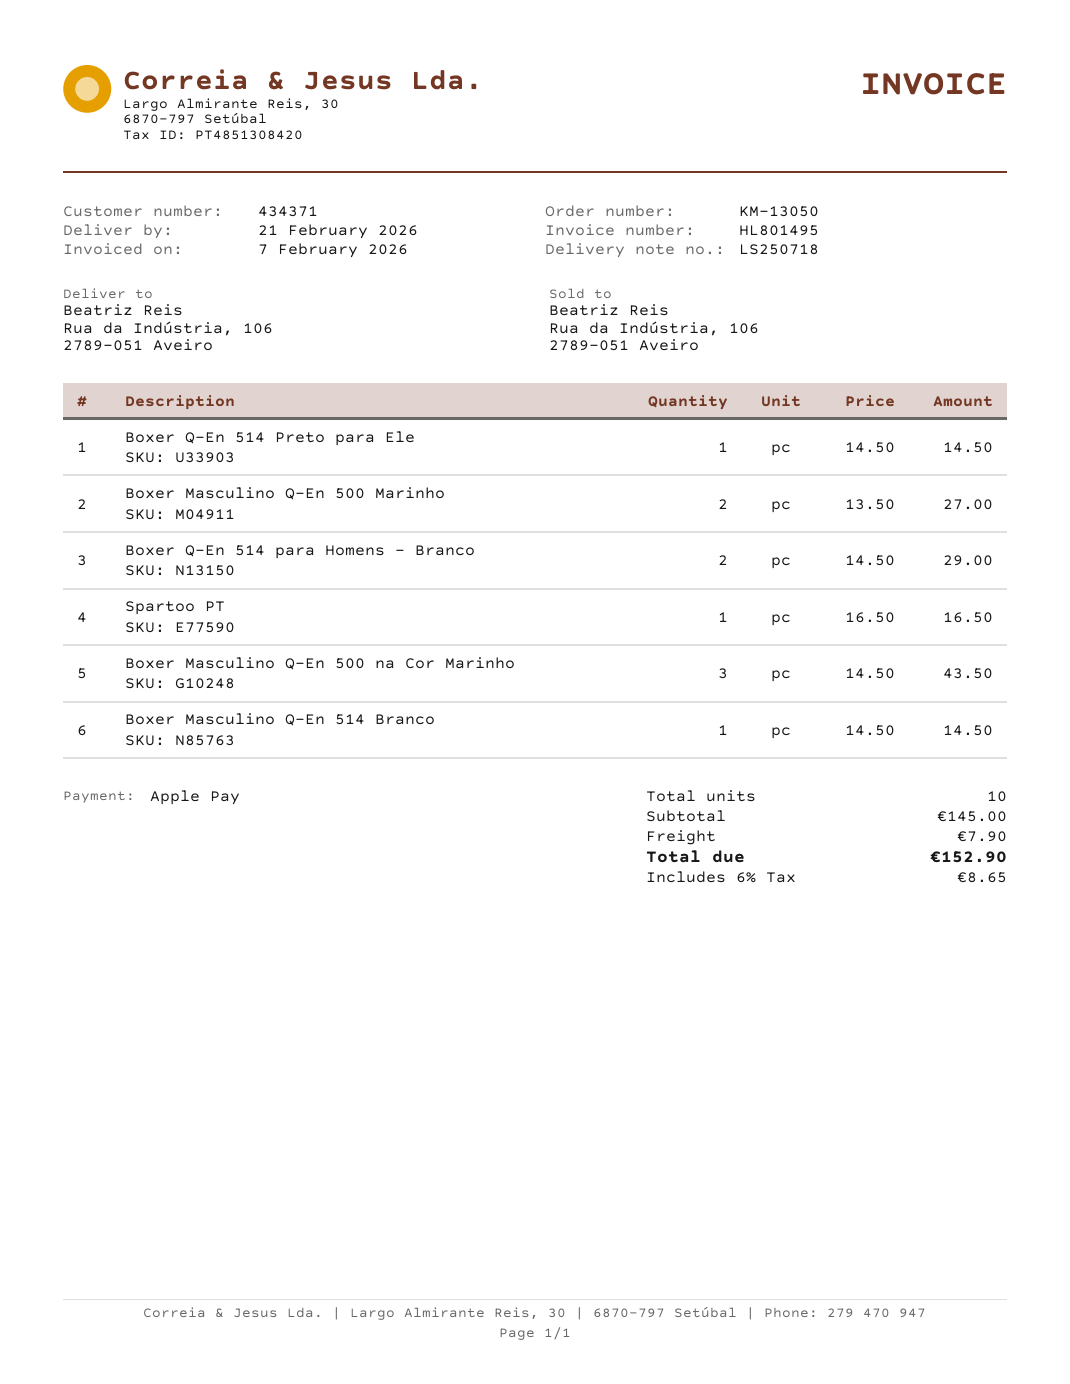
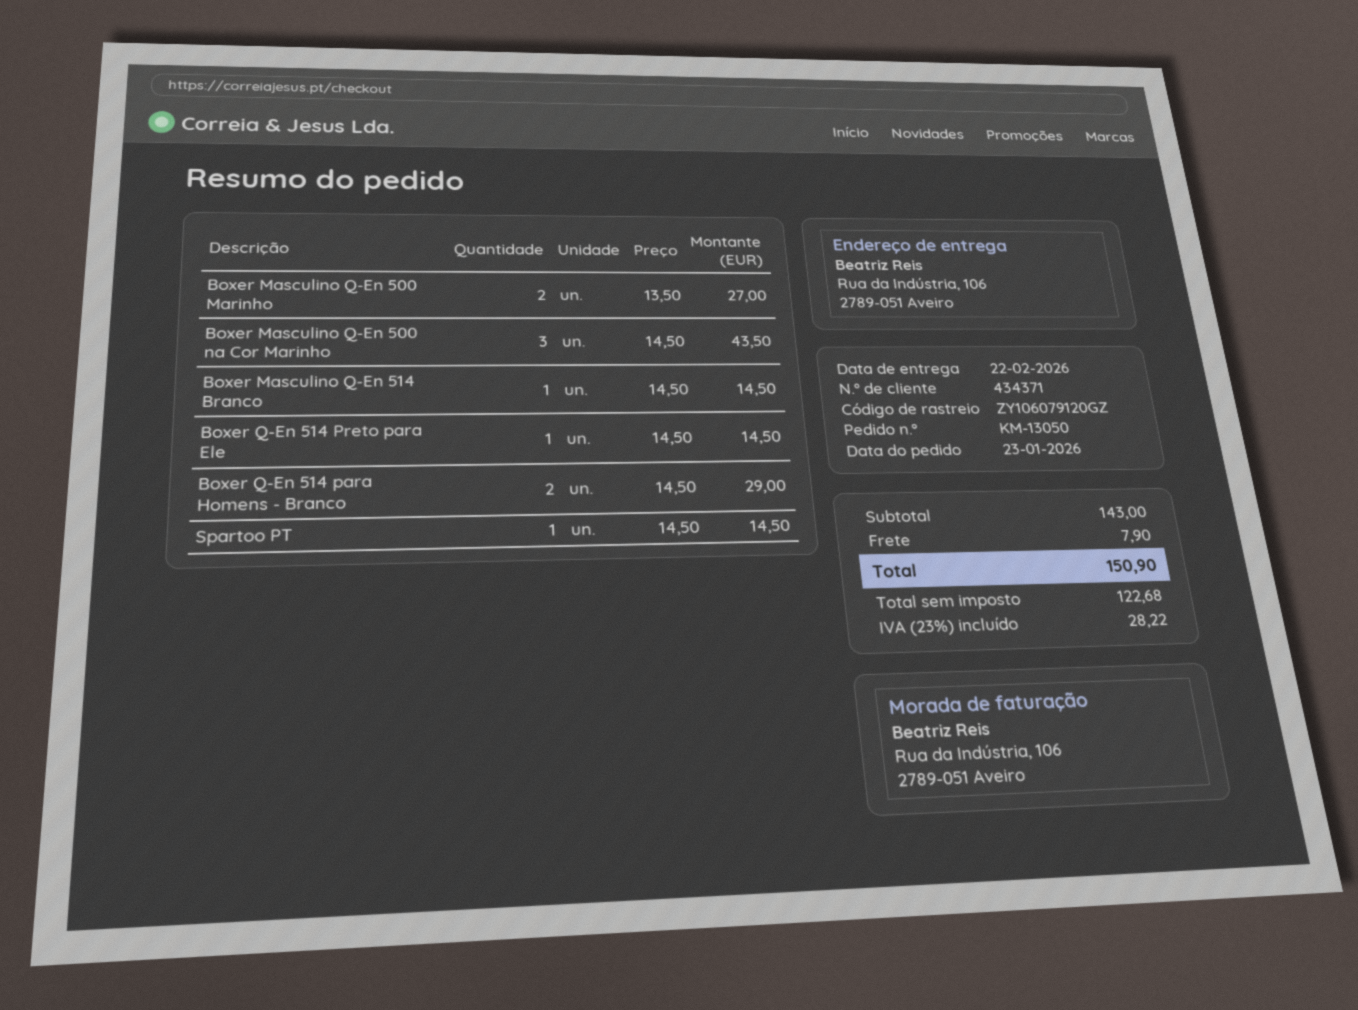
delivery date: 2026-02-21 -> 2026-02-22
Spartoo PT: 1 x 16.50 = 16.50 -> 1 x 14.50 = 14.50
subtotal: 145.00 -> 143.00
tax: 6% = 8.65 -> 23% = 28.22
total: 152.90 -> 150.90

